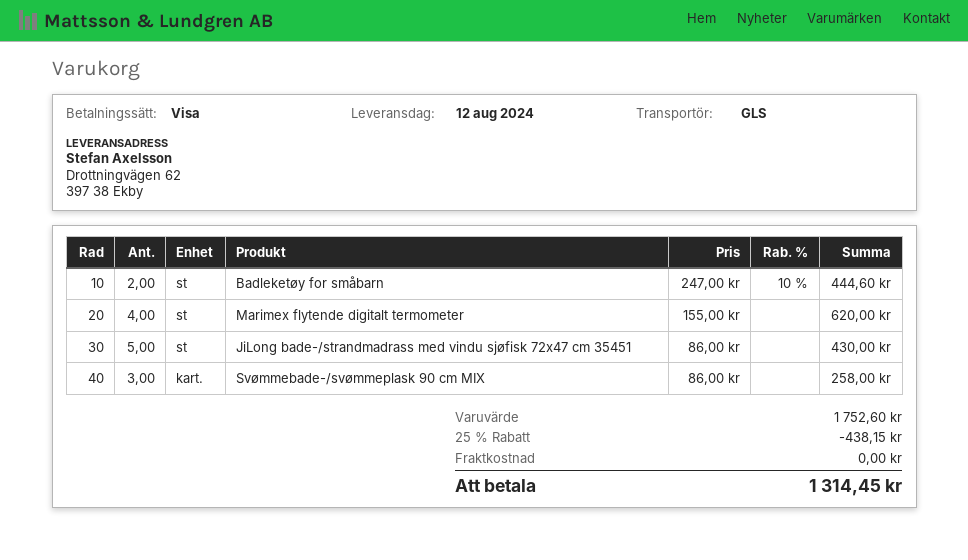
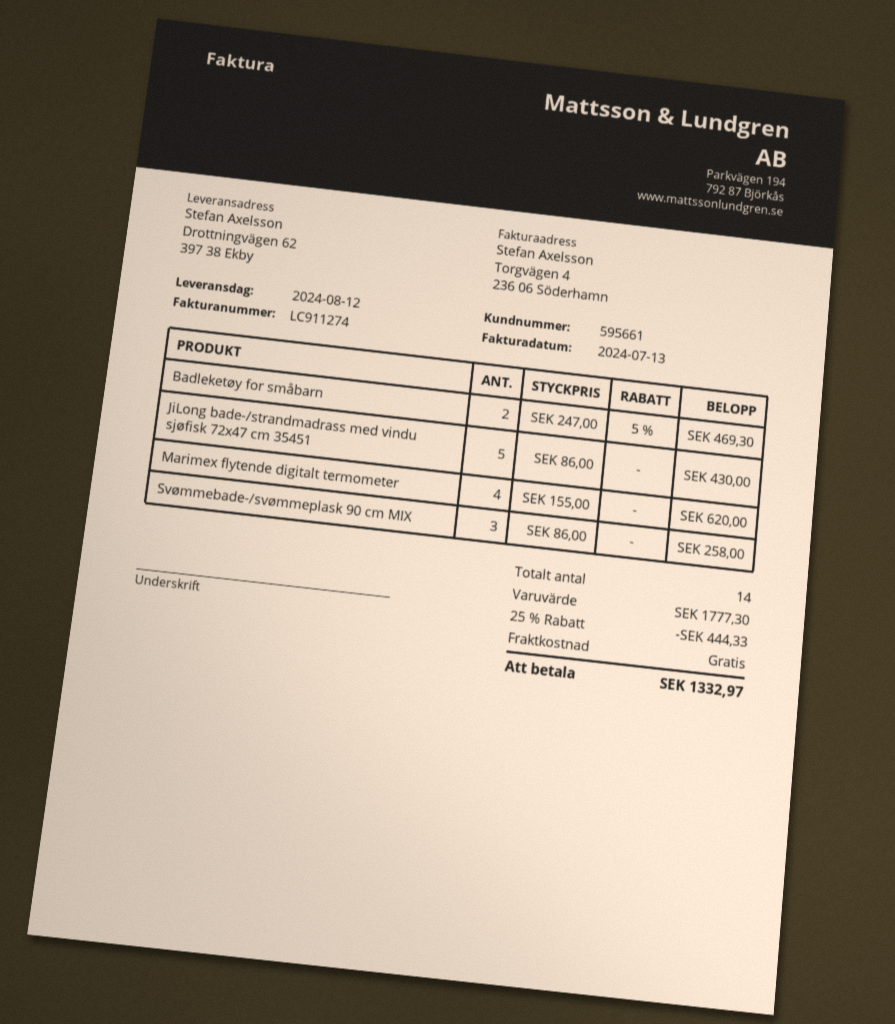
Badleketøy for småbarn: 2 x 247.00 - 10% = 444.60 -> 2 x 247.00 - 5% = 469.30
subtotal: 1752.60 -> 1777.30
discount: 25% = 438.15 -> 25% = 444.33
total: 1314.45 -> 1332.97

